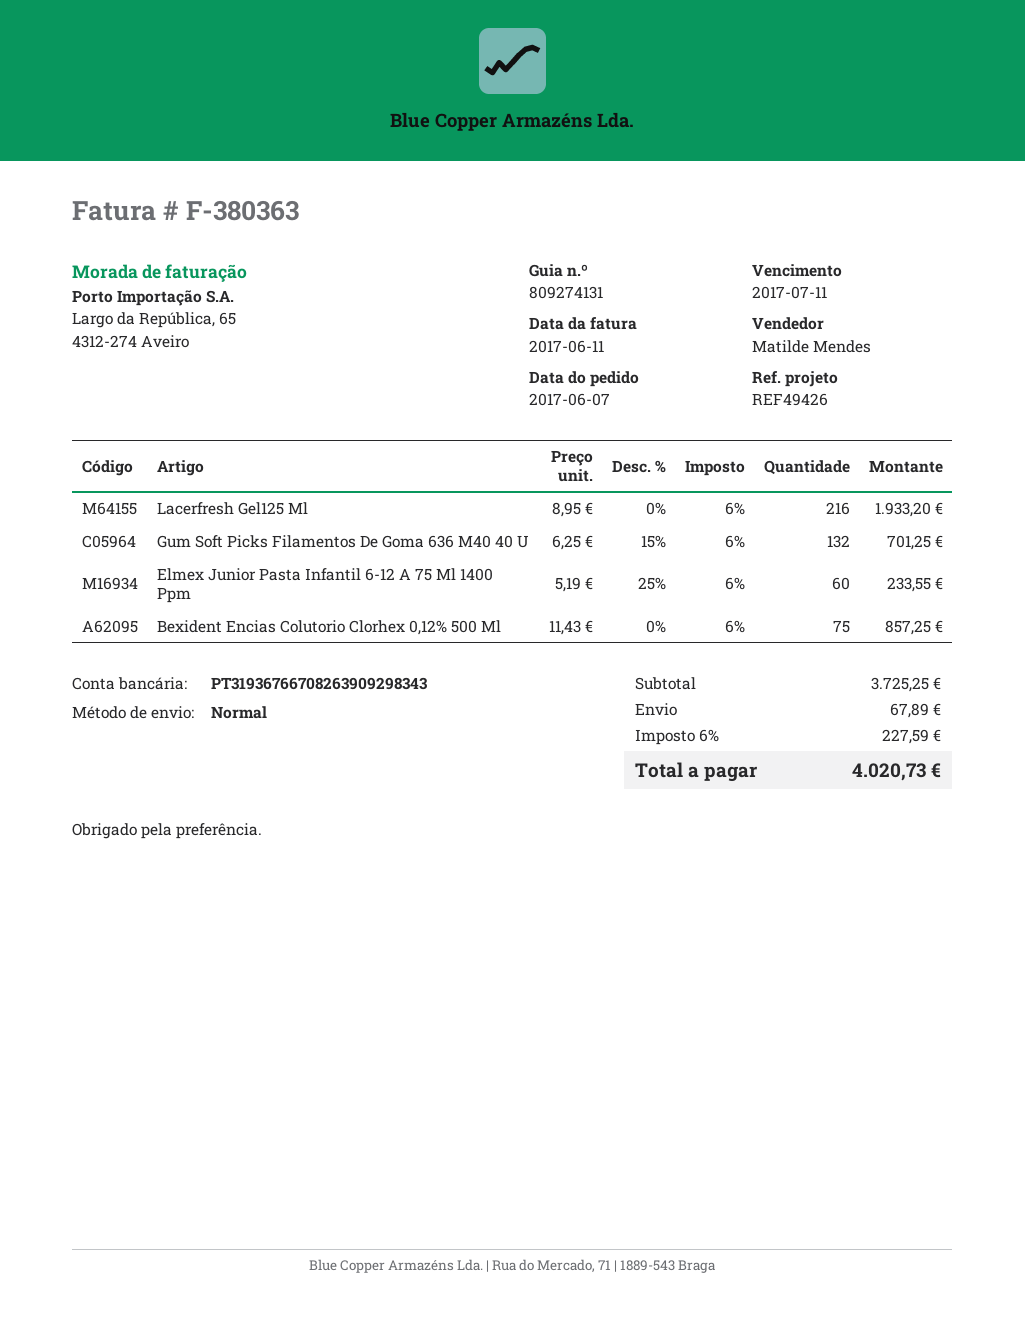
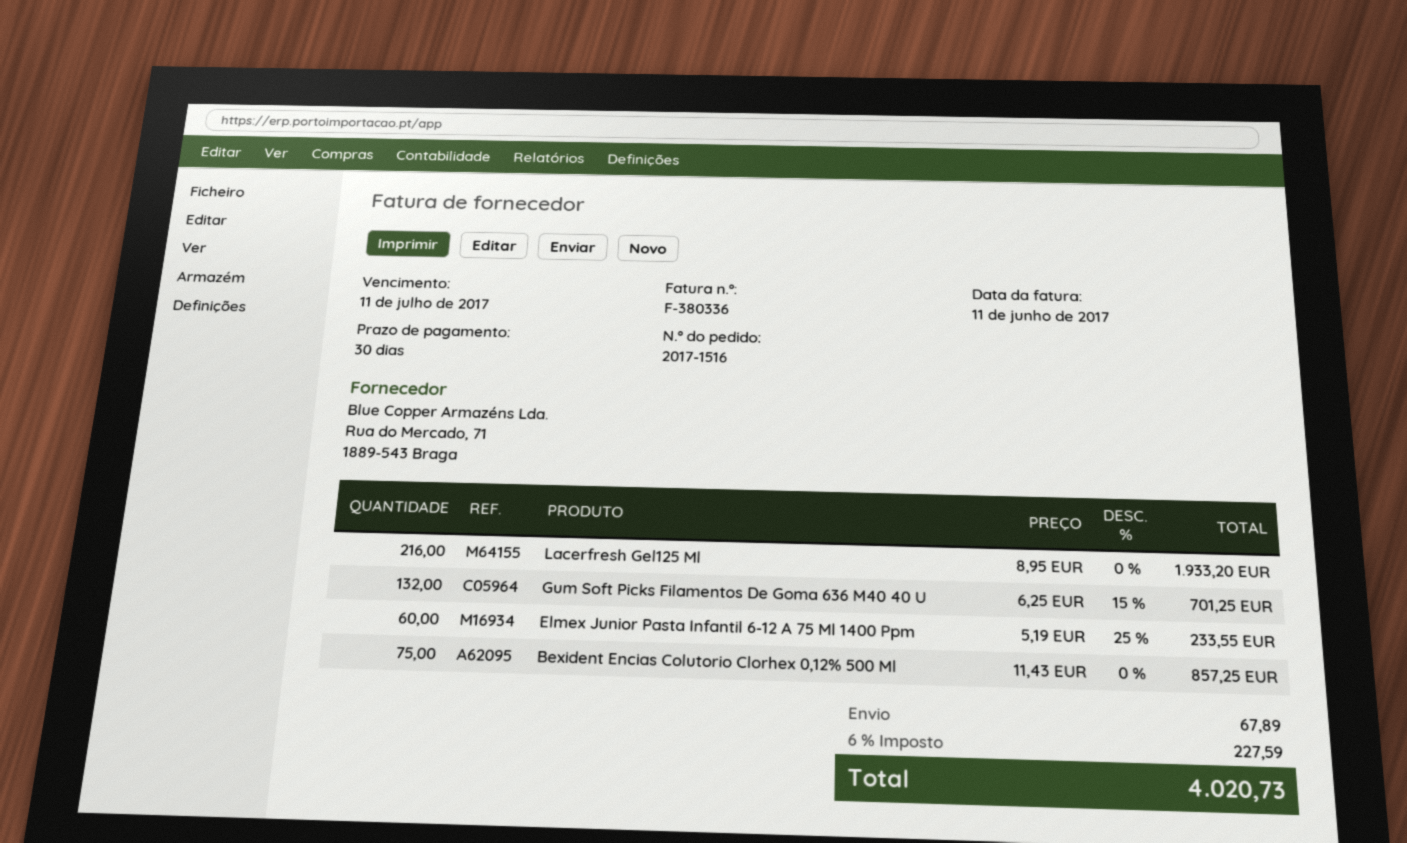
invoice number: F-380363 -> F-380336

